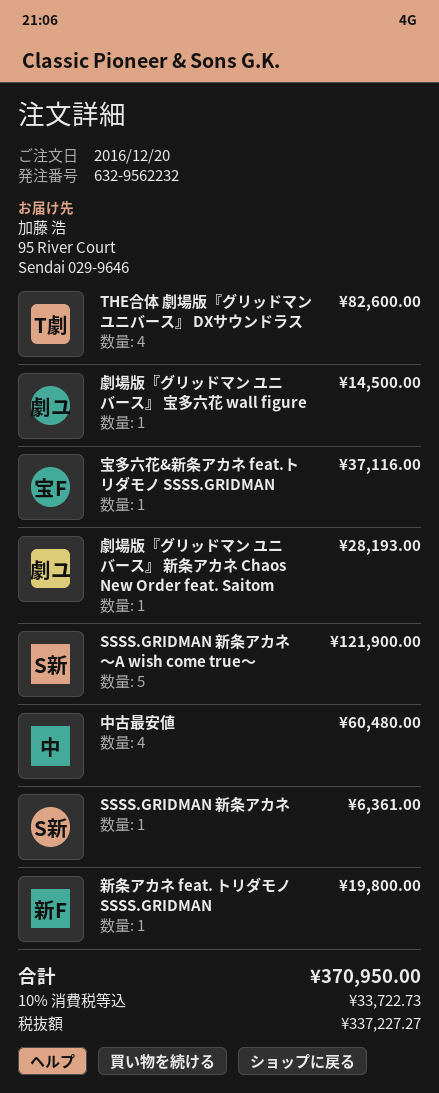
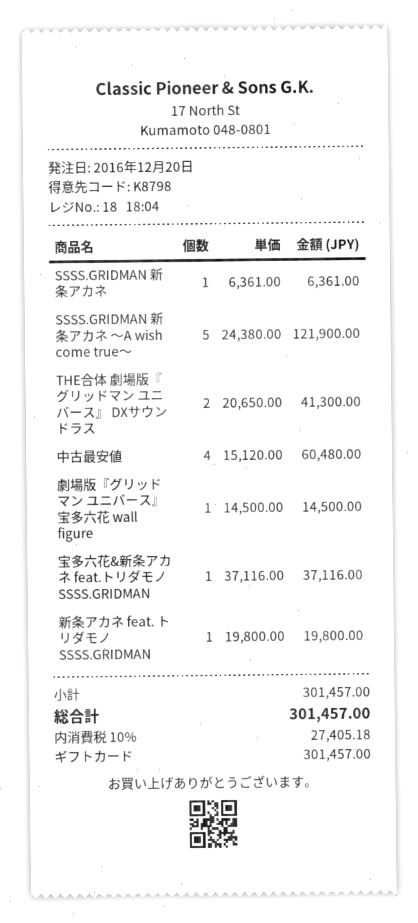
THE合体 劇場版『グリッドマン ユニバース』 DXサウンドラス: 4 for 82600.00 -> 2 for 41300.00
劇場版『グリッドマン ユニバース』 新条アカネ Chaos New Order feat. Saitom: 1 for 28193.00 -> none
tax: 10% = 33722.73 -> 10% = 27405.18
total: 370950.00 -> 301457.00

